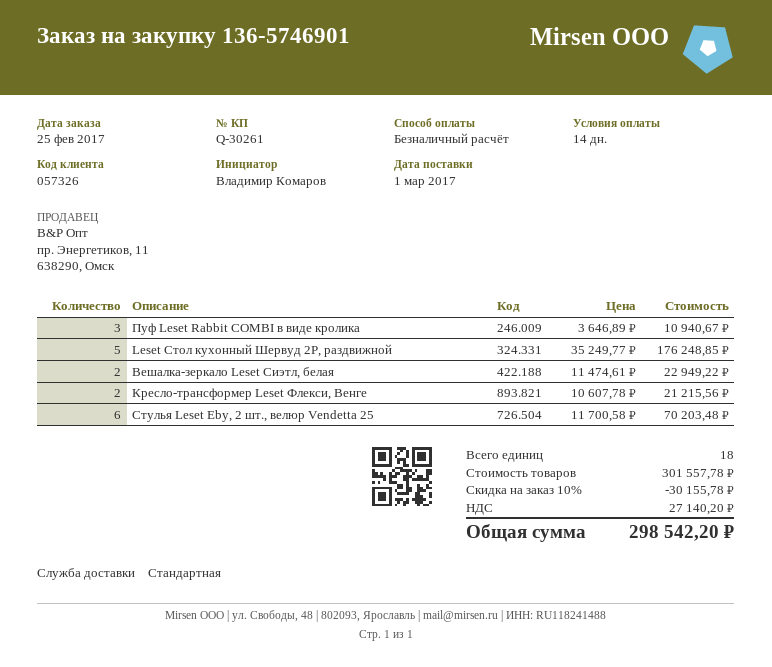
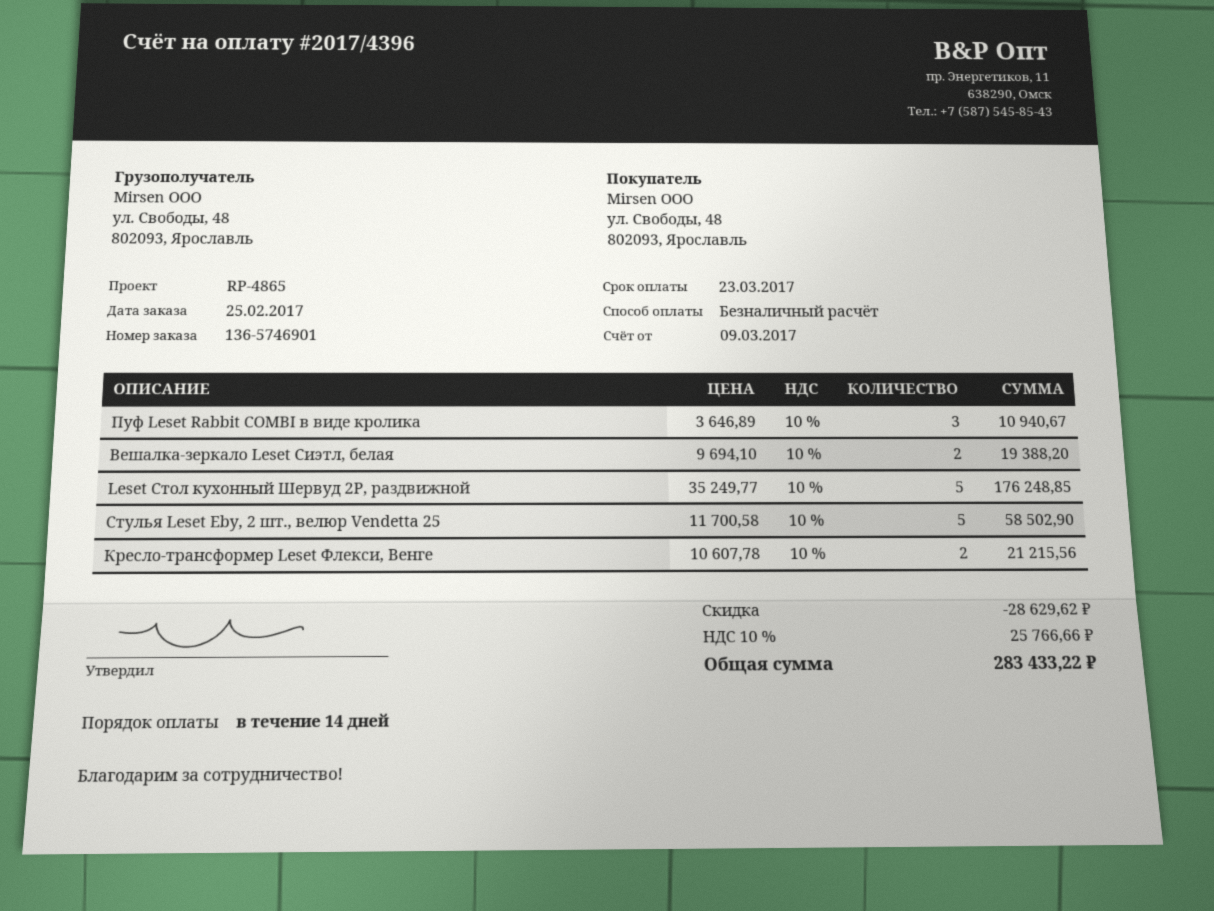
Вешалка-зеркало Leset Сиэтл, белая: 2 x 11474.61 = 22949.22 -> 2 x 9694.10 = 19388.20
Стулья Leset Eby, 2 шт., велюр Vendetta 25: 6 x 11700.58 = 70203.48 -> 5 x 11700.58 = 58502.90
discount: 30155.78 -> 28629.62
tax: 27140.20 -> 25766.66
total: 298542.20 -> 283433.22

